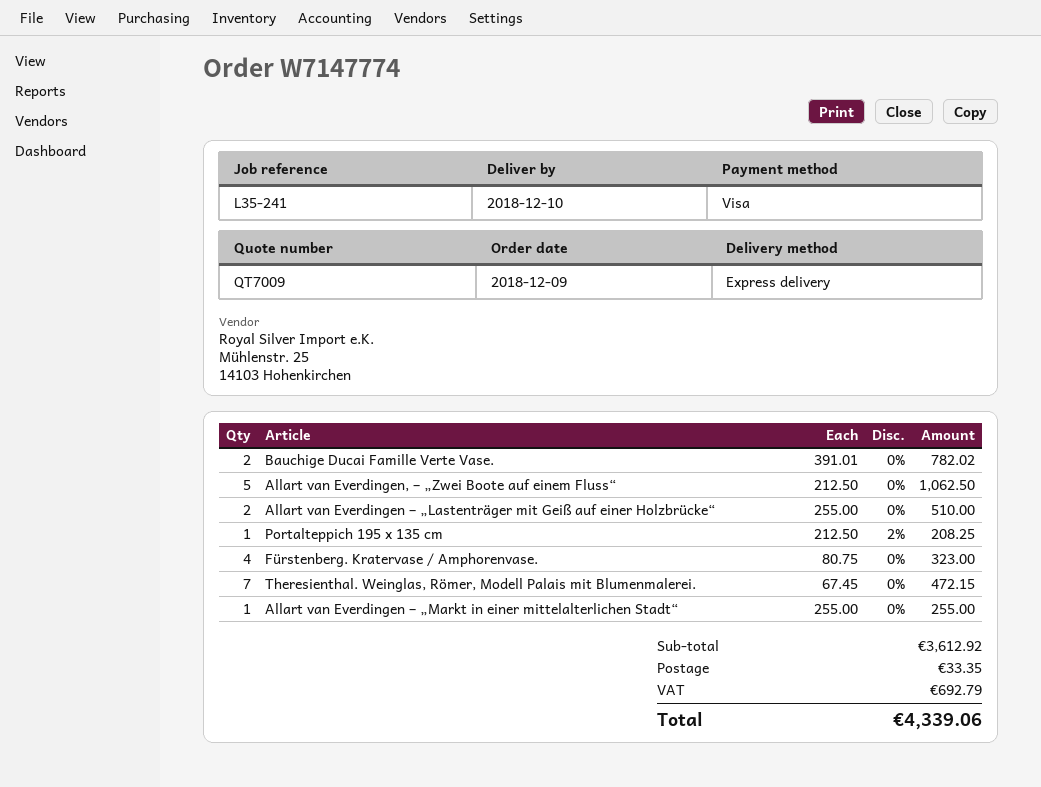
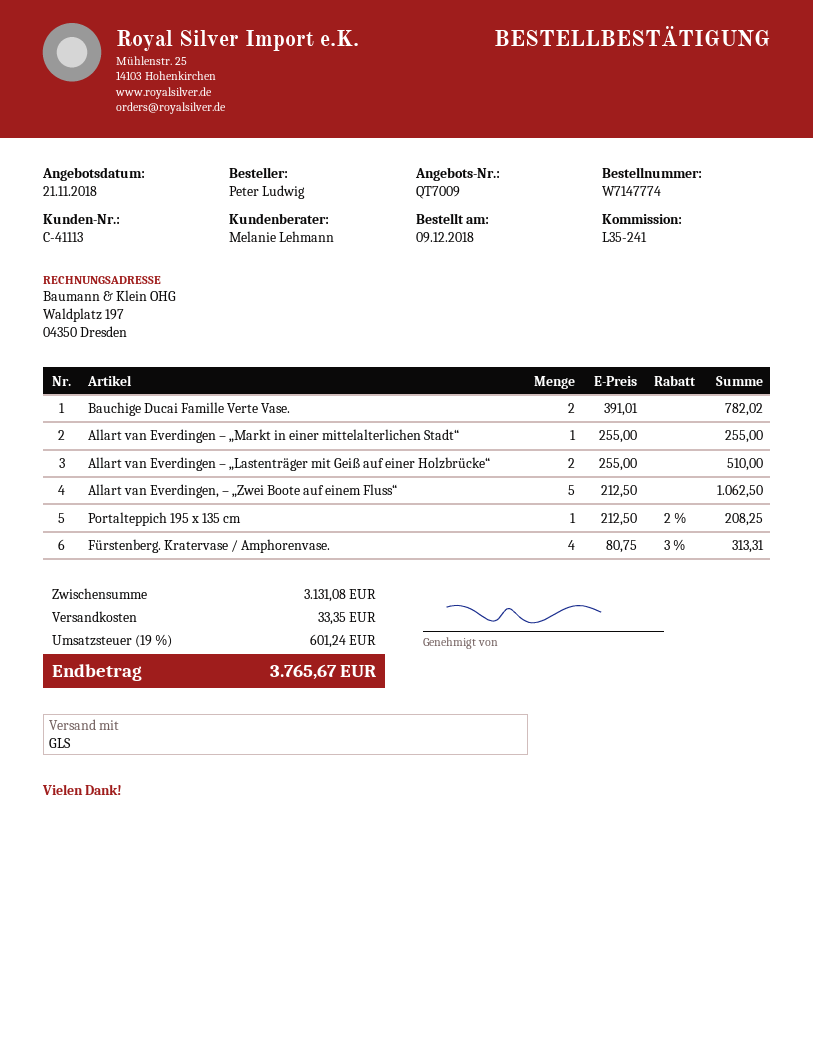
shipping method: express -> GLS
Fürstenberg. Kratervase / Amphorenvase.: 4 x 80.75 = 323.00 -> 4 x 80.75 - 3% = 313.31
Theresienthal. Weinglas, Römer, Modell Palais mit Blumenmalerei.: 7 x 67.45 = 472.15 -> none
subtotal: 3612.92 -> 3131.08
tax: 692.79 -> 601.24
total: 4339.06 -> 3765.67

